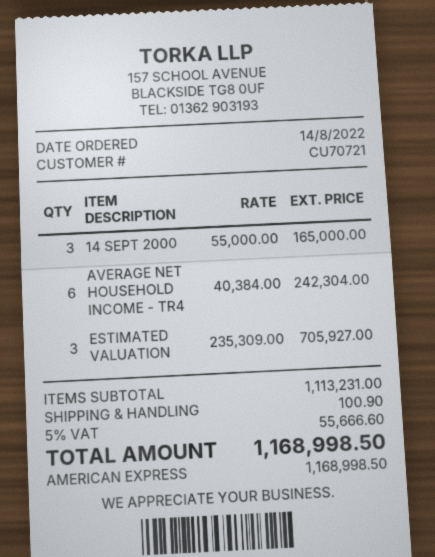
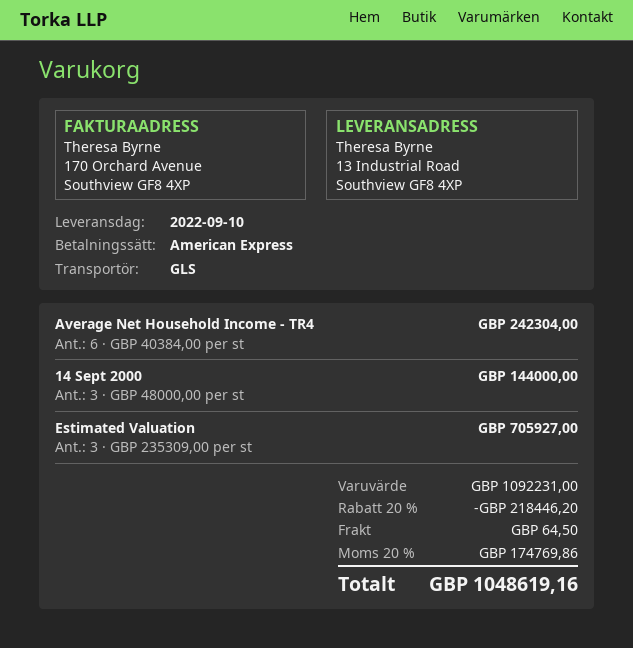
14 SEPT 2000: 3 x 55000.00 = 165000.00 -> 3 x 48000.00 = 144000.00
subtotal: 1113231.00 -> 1092231.00
discount: none -> 20% = 218446.20
shipping: 100.90 -> 64.50
tax: 5% = 55666.60 -> 20% = 174769.86
total: 1168998.50 -> 1048619.16

